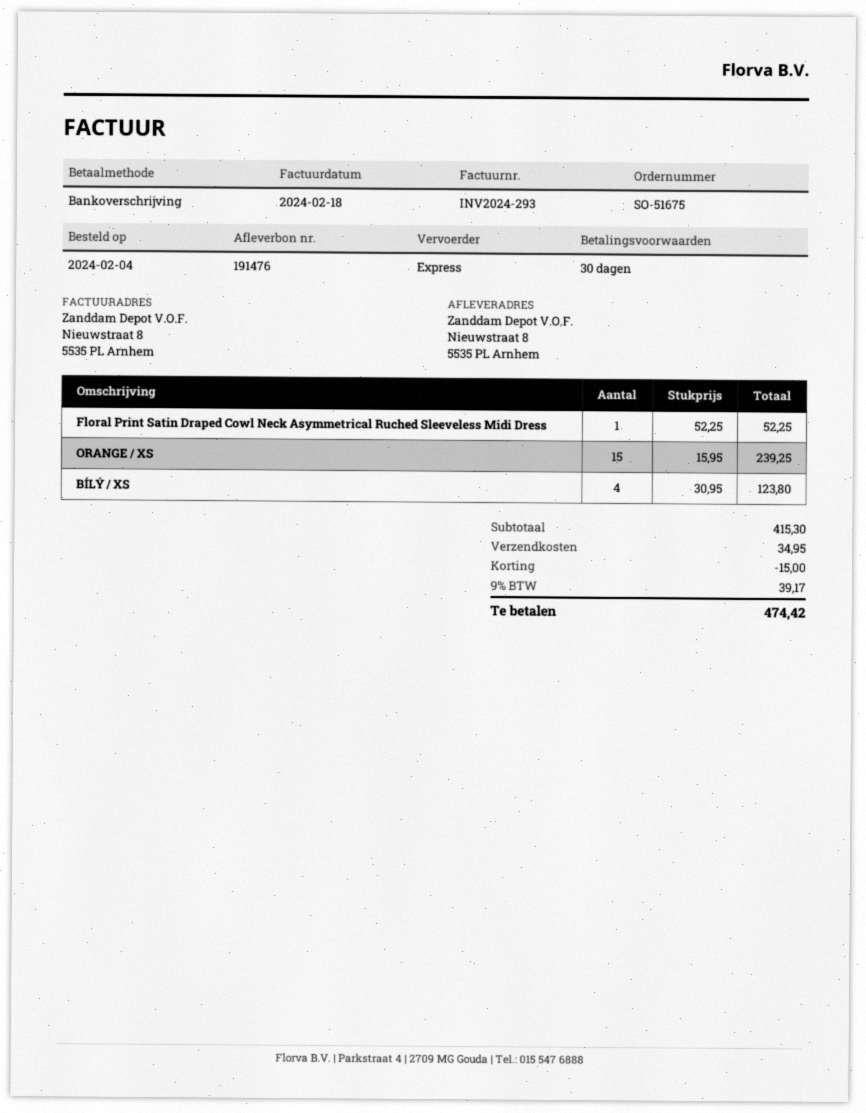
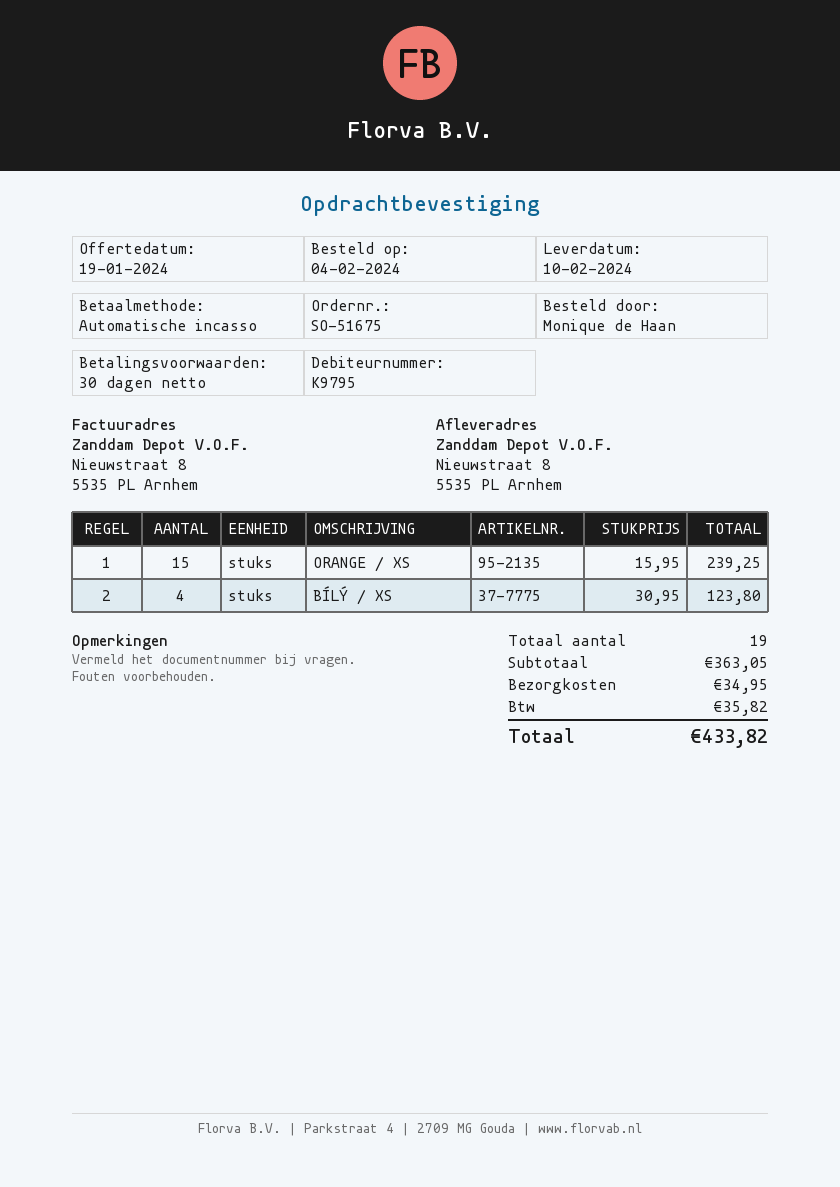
payment method: bank transfer -> direct debit
Floral Print Satin Draped Cowl Neck Asymmetrical Ruched Sleeveless Midi Dress: 1 x 52.25 = 52.25 -> none
subtotal: 415.30 -> 363.05
discount: 15.00 -> none
tax: 39.17 -> 35.82
total: 474.42 -> 433.82

